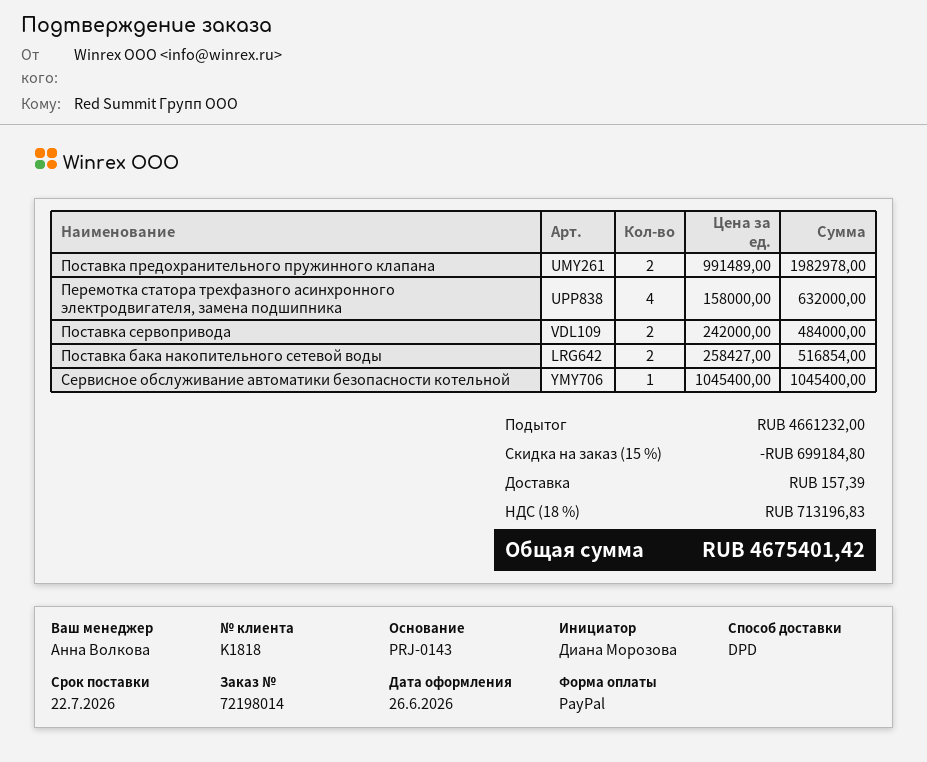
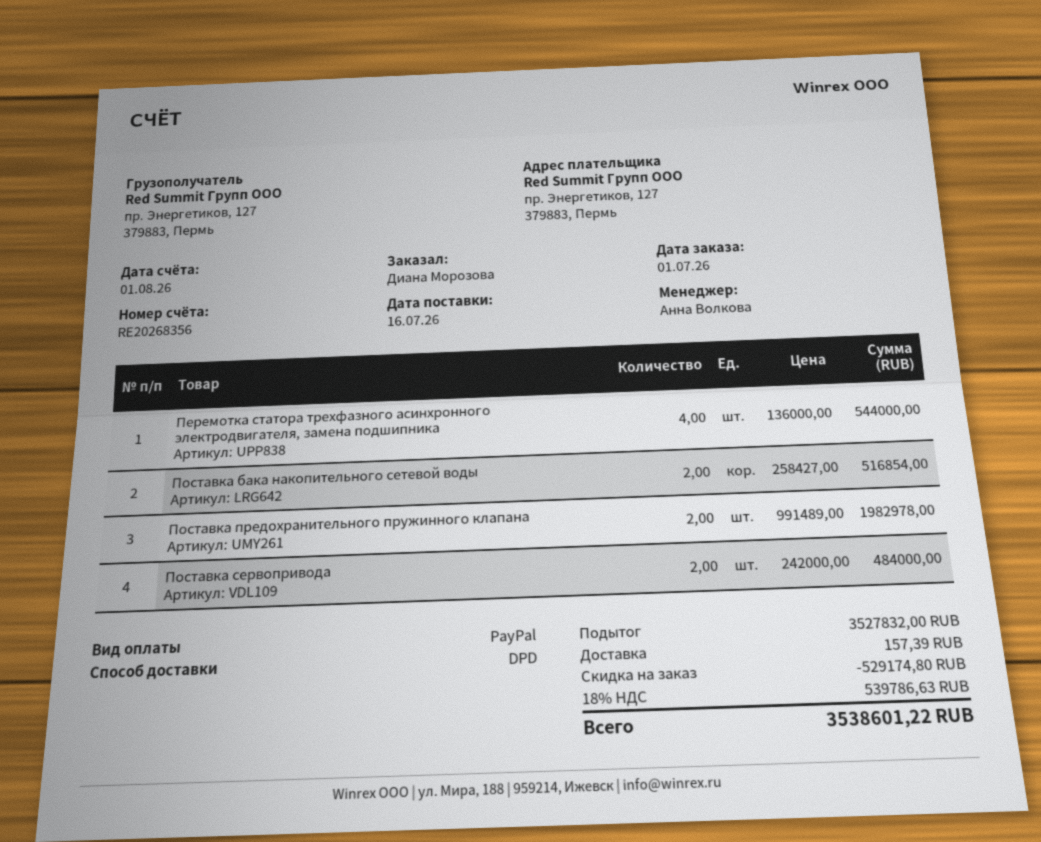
order date: 2026-06-26 -> 2026-07-01
delivery date: 2026-07-22 -> 2026-07-16
Перемотка статора трехфазного асинхронного электродвигателя, замена подшипника: 4 x 158000.00 = 632000.00 -> 4 x 136000.00 = 544000.00
Сервисное обслуживание автоматики безопасности котельной: 1 x 1045400.00 = 1045400.00 -> none
subtotal: 4661232.00 -> 3527832.00
discount: 699184.80 -> 529174.80
tax: 18% = 713196.83 -> 18% = 539786.63
total: 4675401.42 -> 3538601.22

